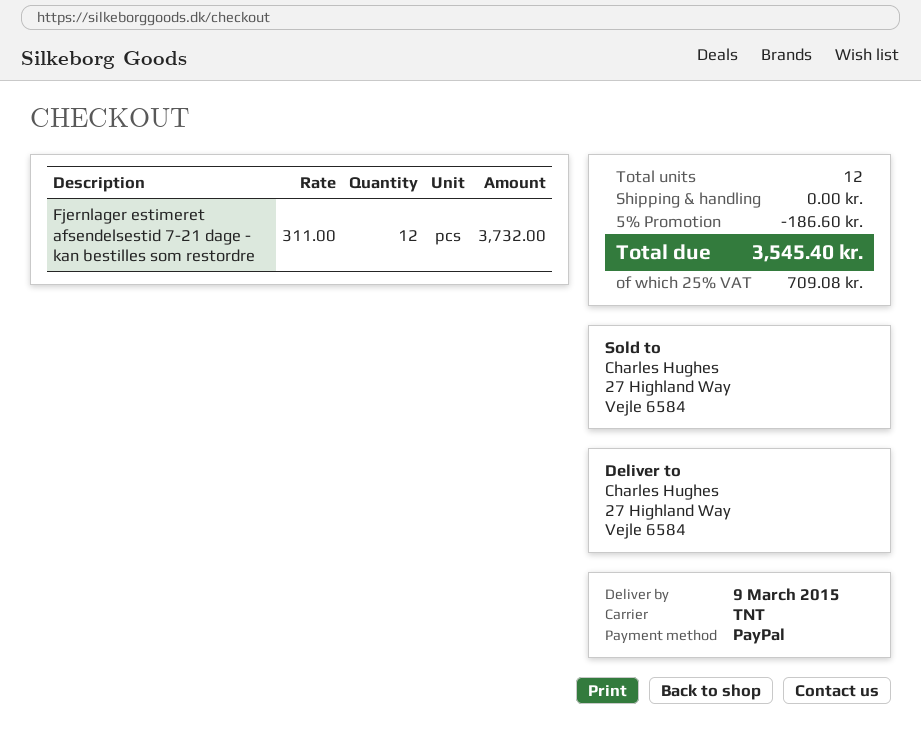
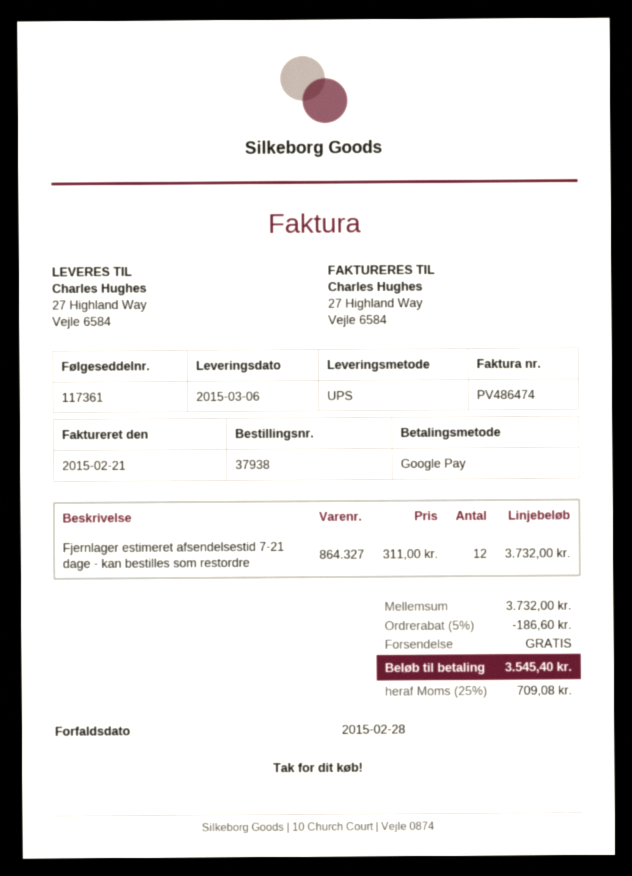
delivery date: 2015-03-09 -> 2015-03-06
payment method: PayPal -> Google Pay
shipping method: TNT -> UPS

